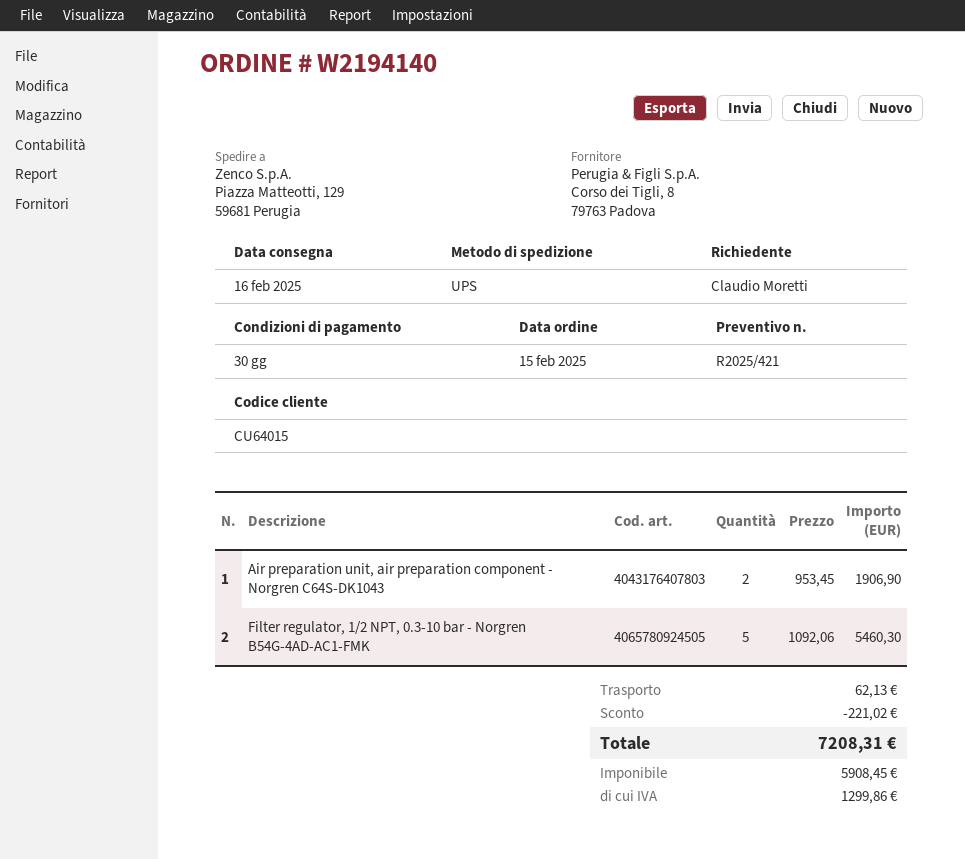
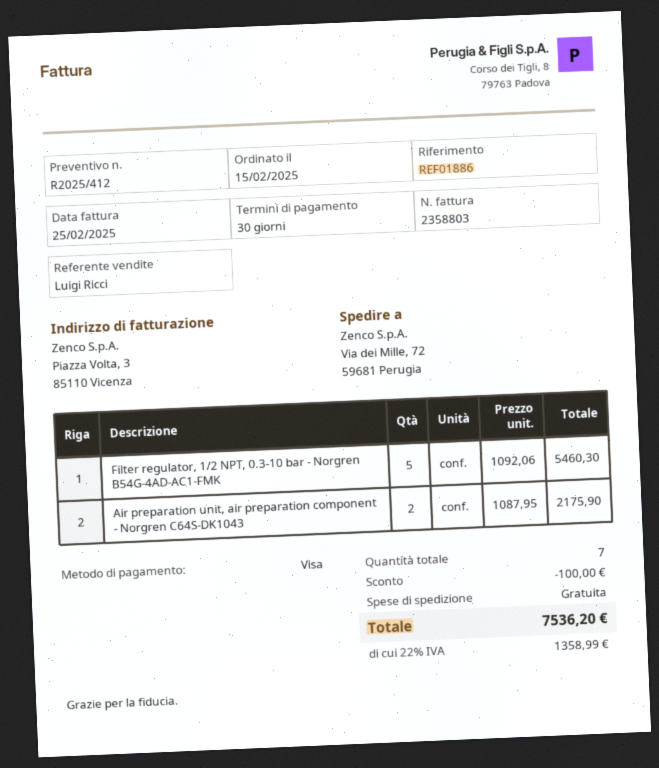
quote number: R2025/421 -> R2025/412
ship to: Piazza Matteotti, 129, 59681 Perugia -> Via dei Mille, 72, 59681 Perugia
Air preparation unit, air preparation component - Norgren C64S-DK1043: 2 x 953.45 = 1906.90 -> 2 x 1087.95 = 2175.90
discount: 221.02 -> 100.00
shipping: 62.13 -> 0.00
tax: 1299.86 -> 1358.99
total: 7208.31 -> 7536.20

